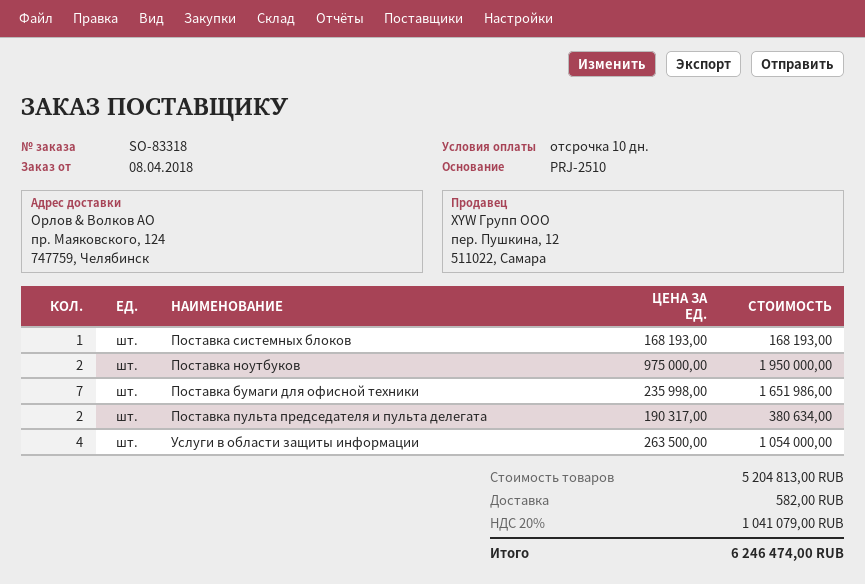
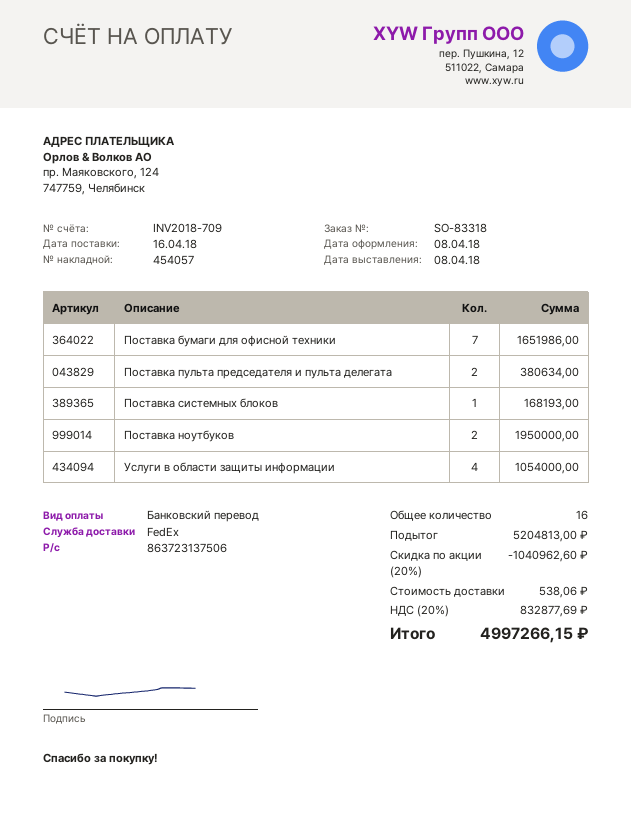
discount: none -> 20% = 1040962.60
shipping: 582.00 -> 538.06
tax: 20% = 1041079.00 -> 20% = 832877.69
total: 6246474.00 -> 4997266.15

